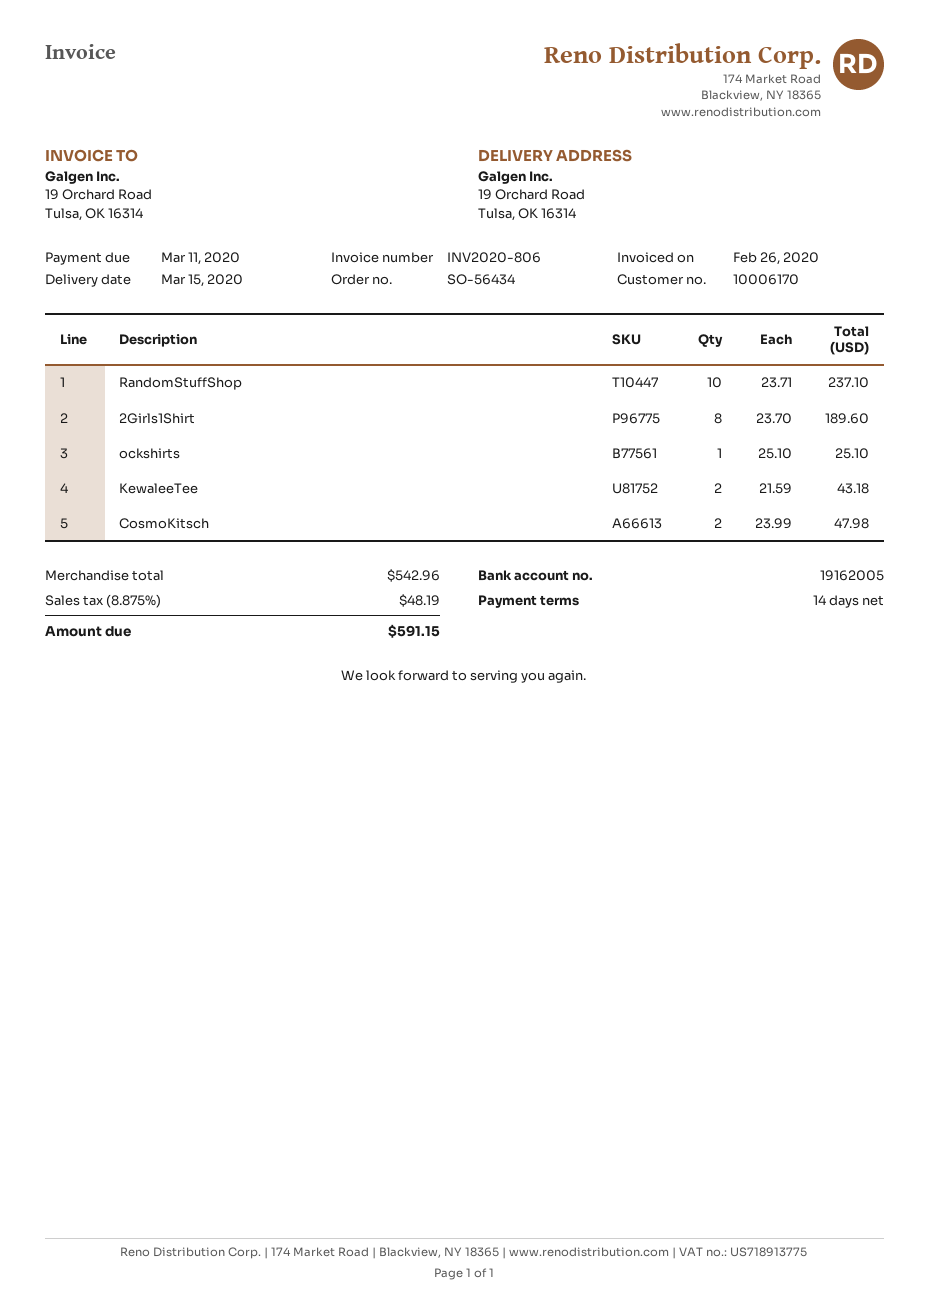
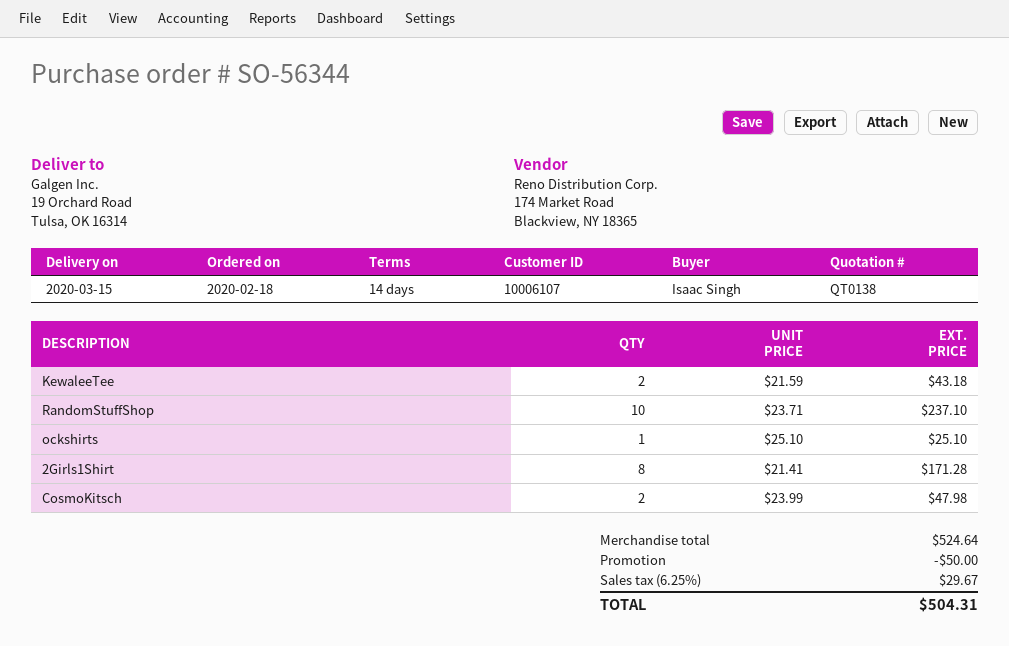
order number: SO-56434 -> SO-56344
customer number: 10006170 -> 10006107
2Girls1Shirt: 8 x 23.70 = 189.60 -> 8 x 21.41 = 171.28
subtotal: 542.96 -> 524.64
discount: none -> 50.00
tax: 8.875% = 48.19 -> 6.25% = 29.67
total: 591.15 -> 504.31

